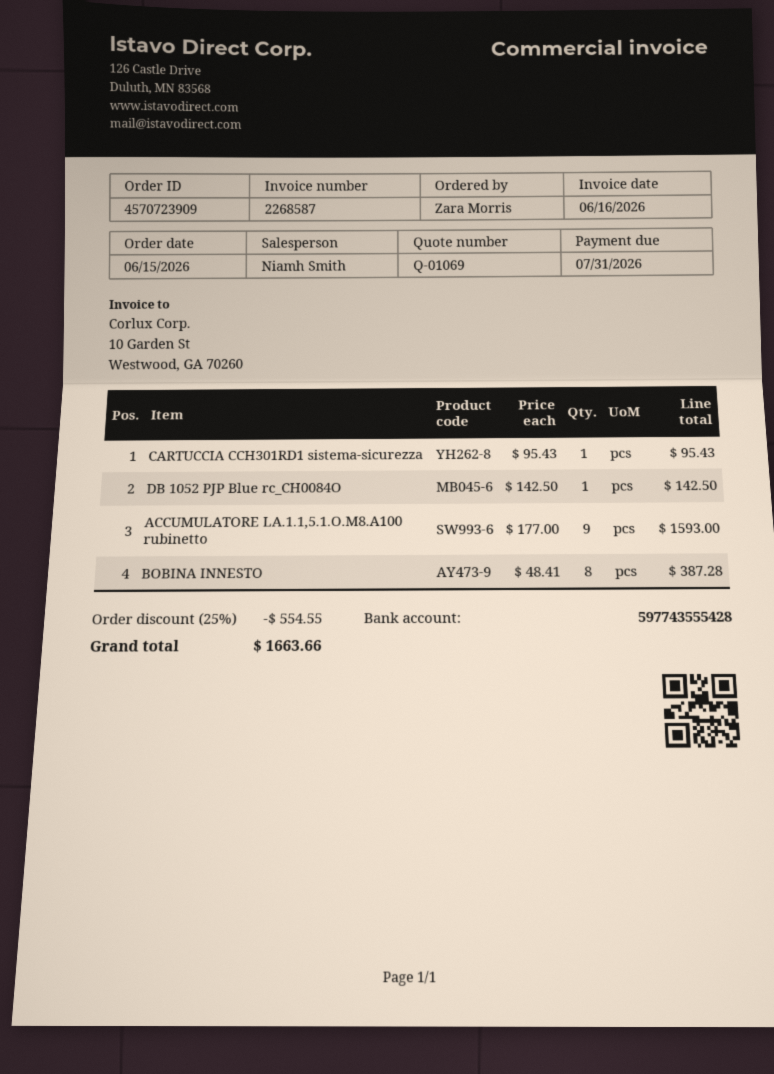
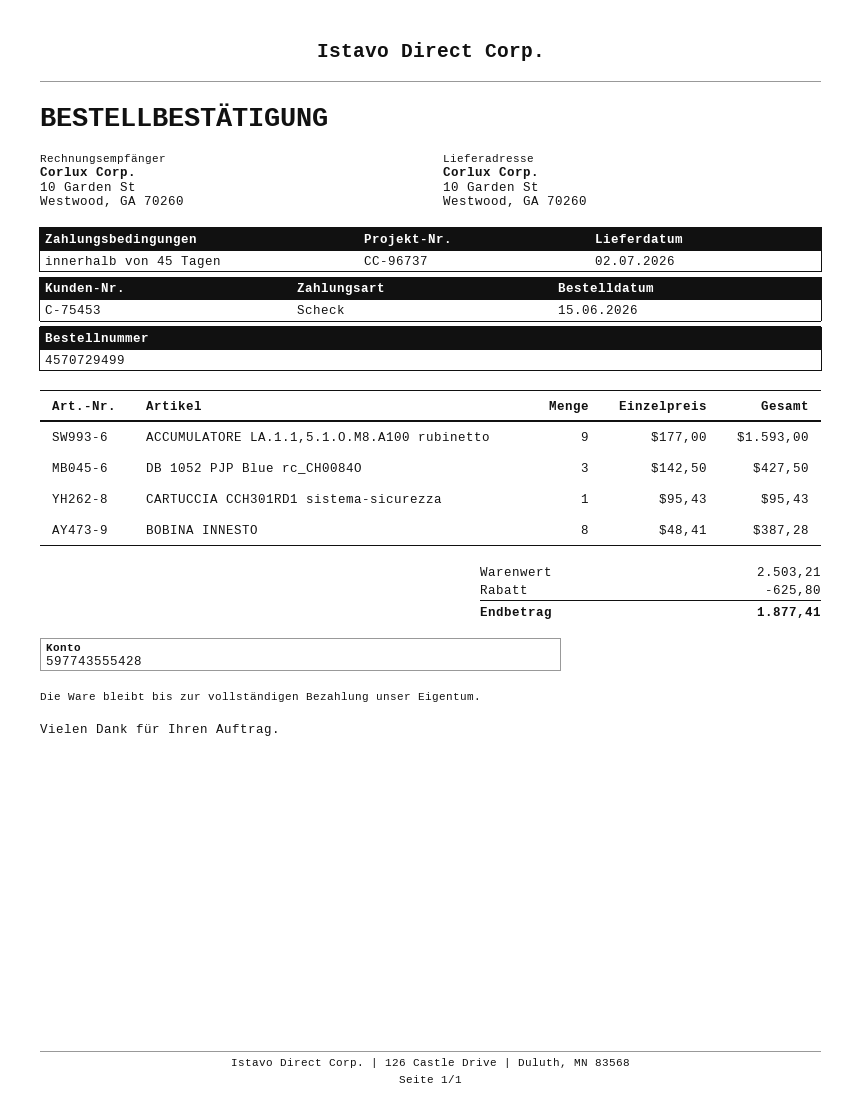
order number: 4570723909 -> 4570729499
DB 1052 PJP Blue rc_CH0084O: 1 x 142.50 = 142.50 -> 3 x 142.50 = 427.50
discount: 554.55 -> 625.80
total: 1663.66 -> 1877.41

